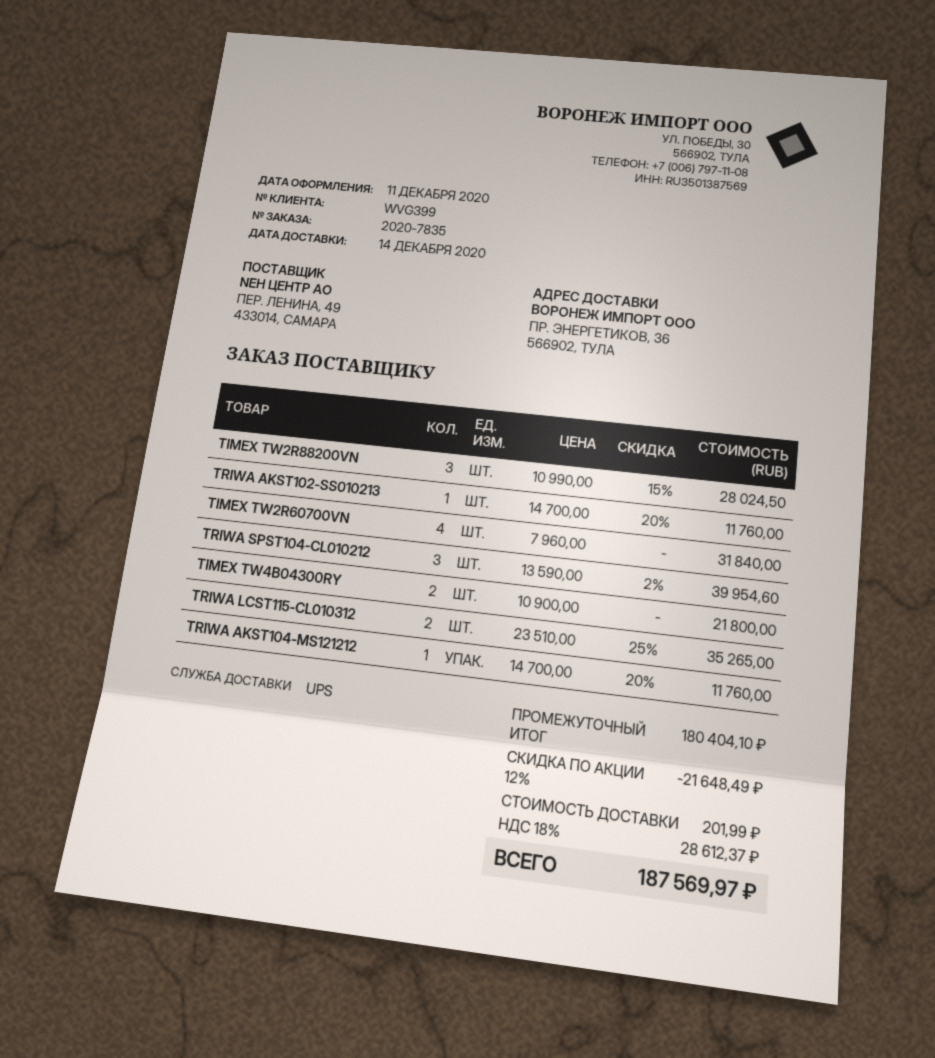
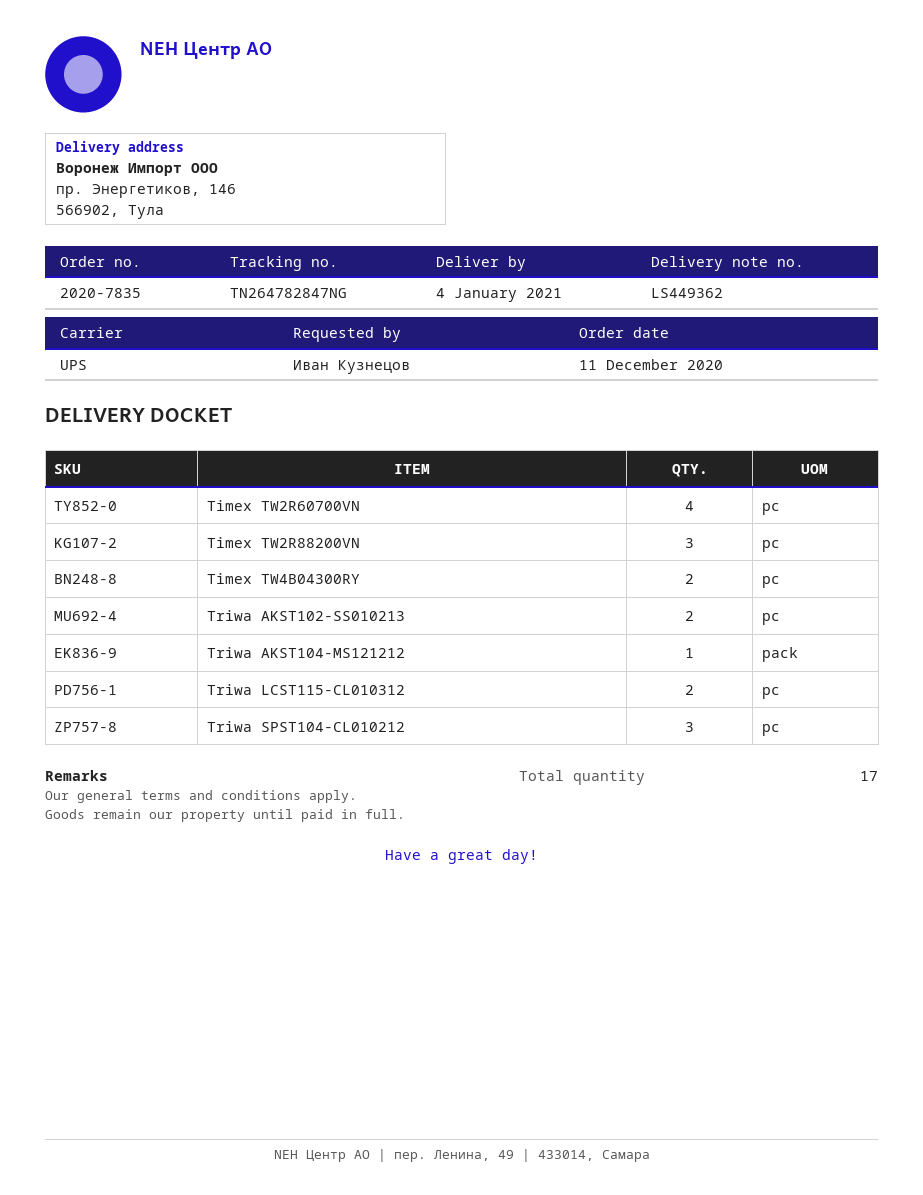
delivery date: 2020-12-14 -> 2021-01-04
ship to: ПР. ЭНЕРГЕТИКОВ, 36, 566902, ТУЛА -> пр. Энергетиков, 146, 566902, Тула
TRIWA AKST102-SS010213: 1 -> 2

